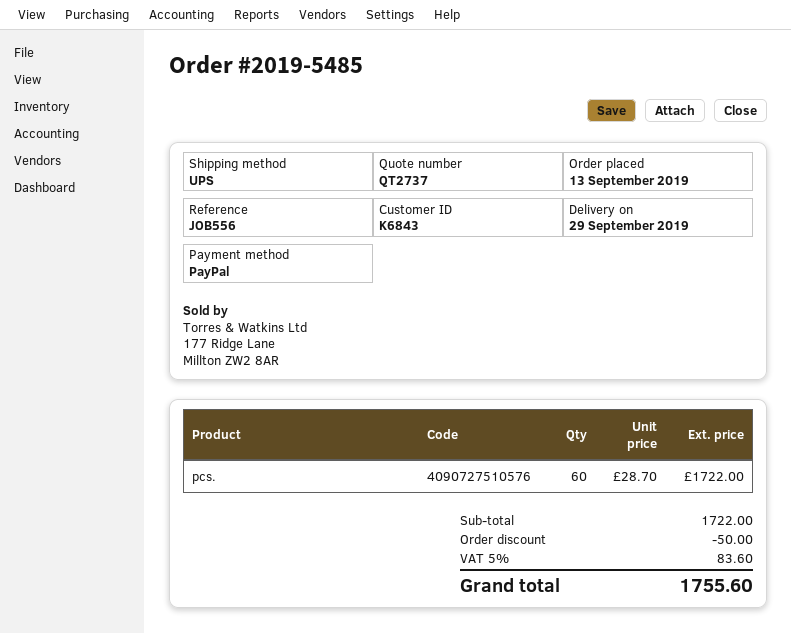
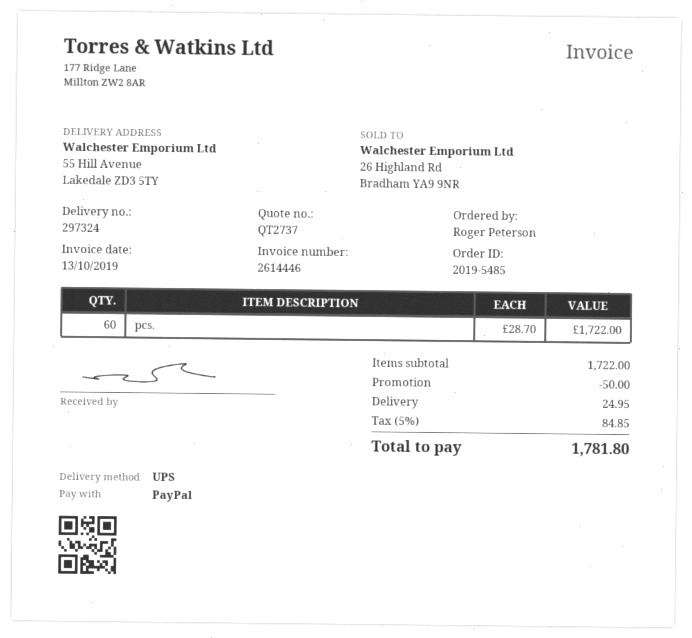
shipping: none -> 24.95
tax: 5% = 83.60 -> 5% = 84.85
total: 1755.60 -> 1781.80

